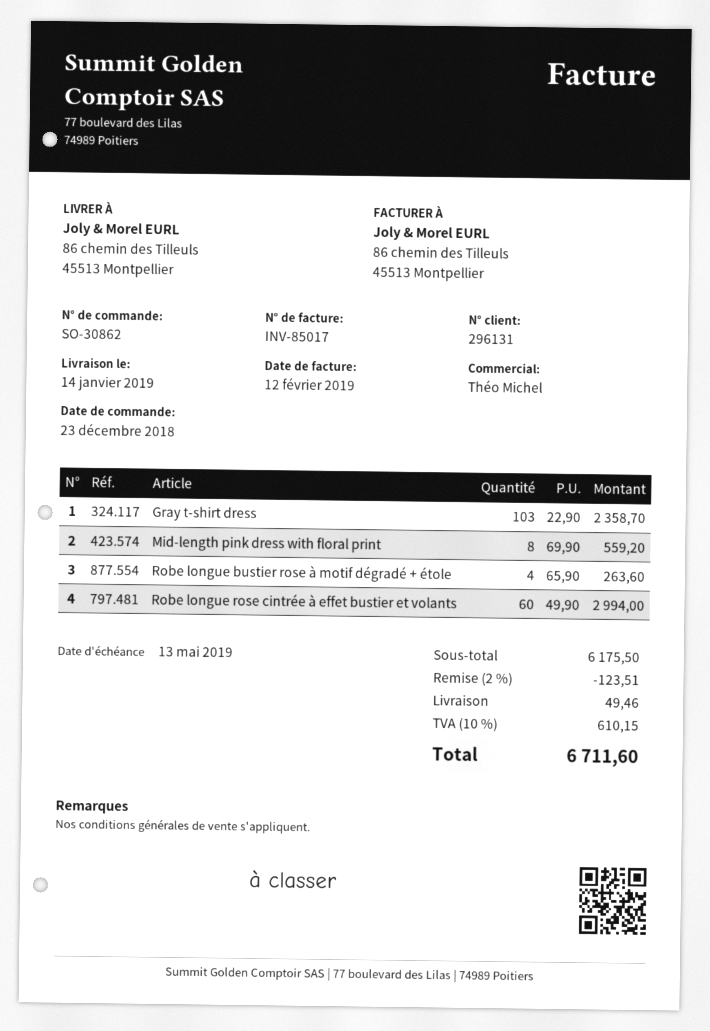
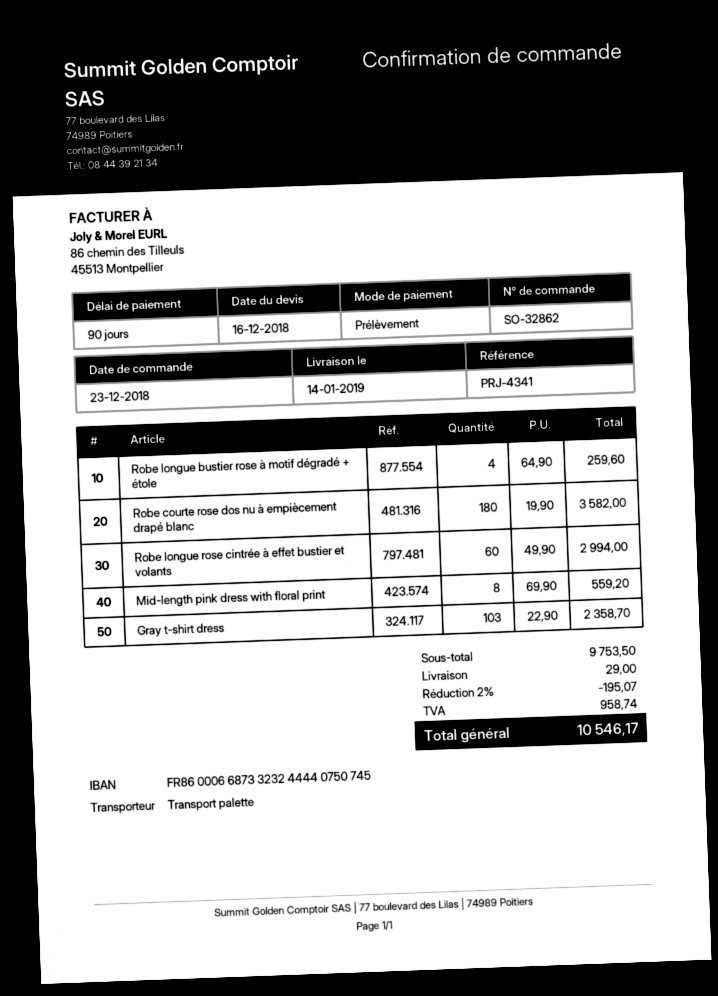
order number: SO-30862 -> SO-32862
Robe longue bustier rose à motif dégradé + étole: 4 x 65.90 = 263.60 -> 4 x 64.90 = 259.60
Robe courte rose dos nu à empiècement drapé blanc: none -> 180 x 19.90 = 3582.00
subtotal: 6175.50 -> 9753.50
discount: 2% = 123.51 -> 2% = 195.07
shipping: 49.46 -> 29.00
tax: 610.15 -> 958.74
total: 6711.60 -> 10546.17

